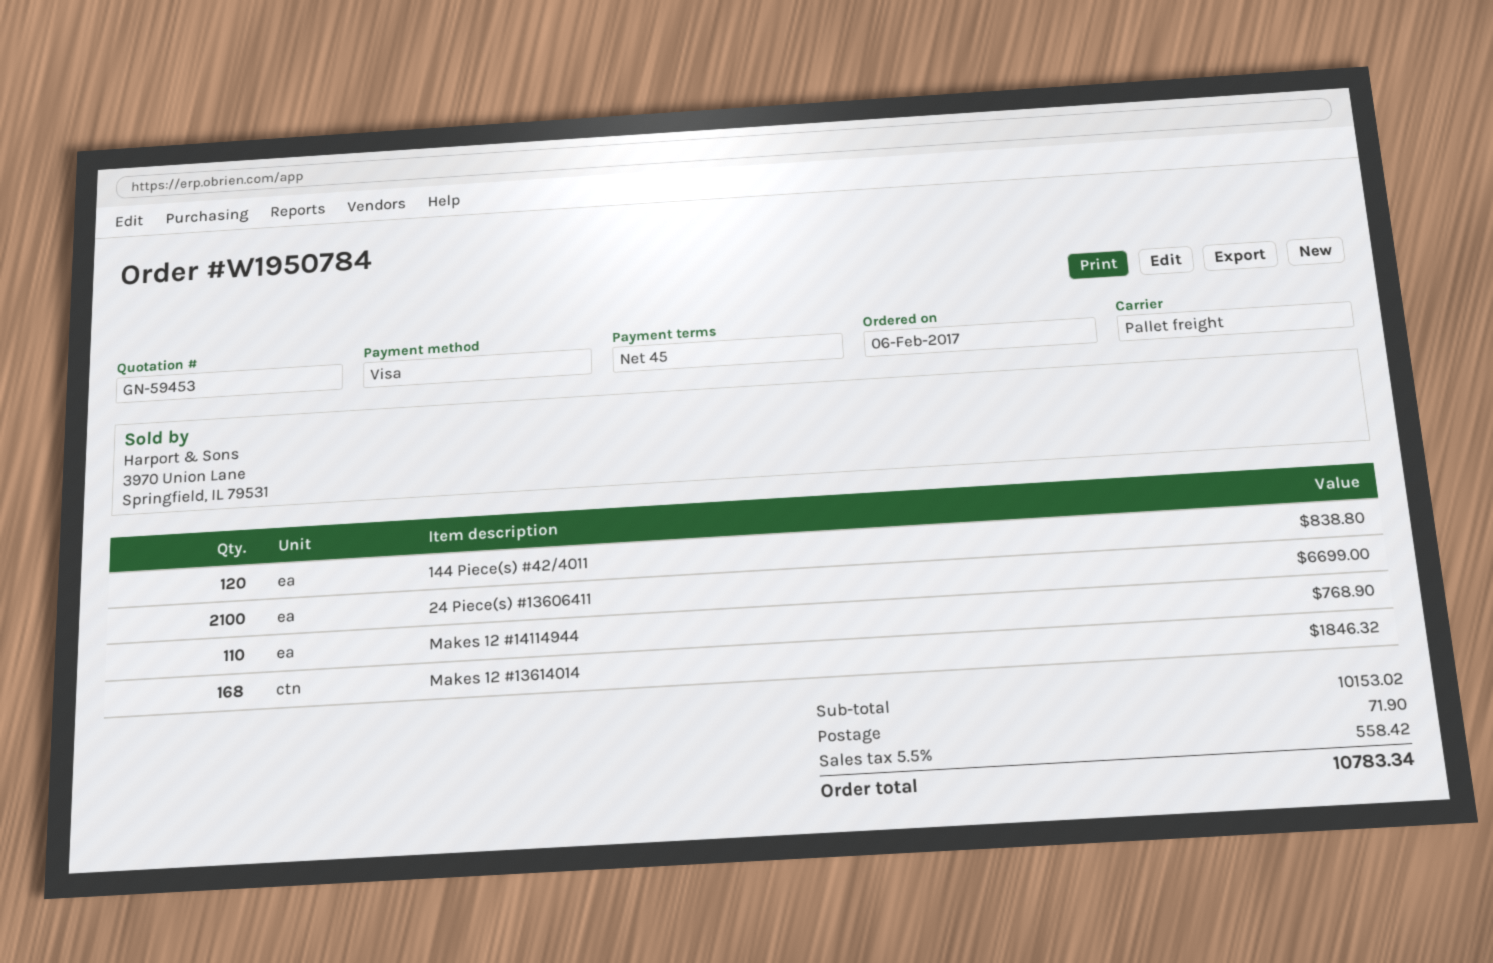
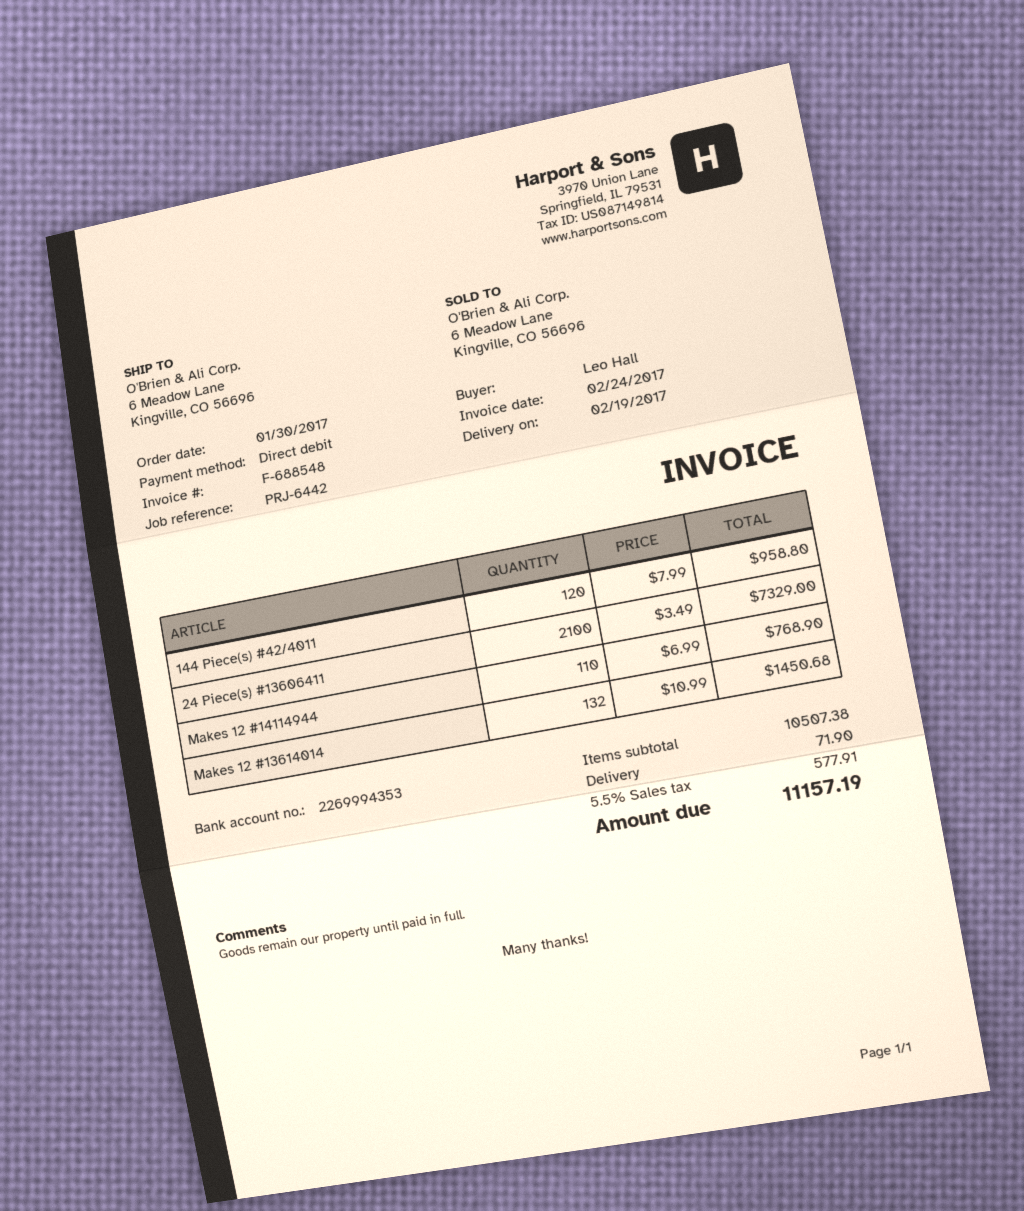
order date: 2017-02-06 -> 2017-01-30
payment method: Visa -> direct debit
144 Piece(s) #42/4011: 120 for 838.80 -> 120 for 958.80
24 Piece(s) #13606411: 2100 for 6699.00 -> 2100 for 7329.00
Makes 12 #13614014: 168 for 1846.32 -> 132 for 1450.68
subtotal: 10153.02 -> 10507.38
tax: 5.5% = 558.42 -> 5.5% = 577.91
total: 10783.34 -> 11157.19

